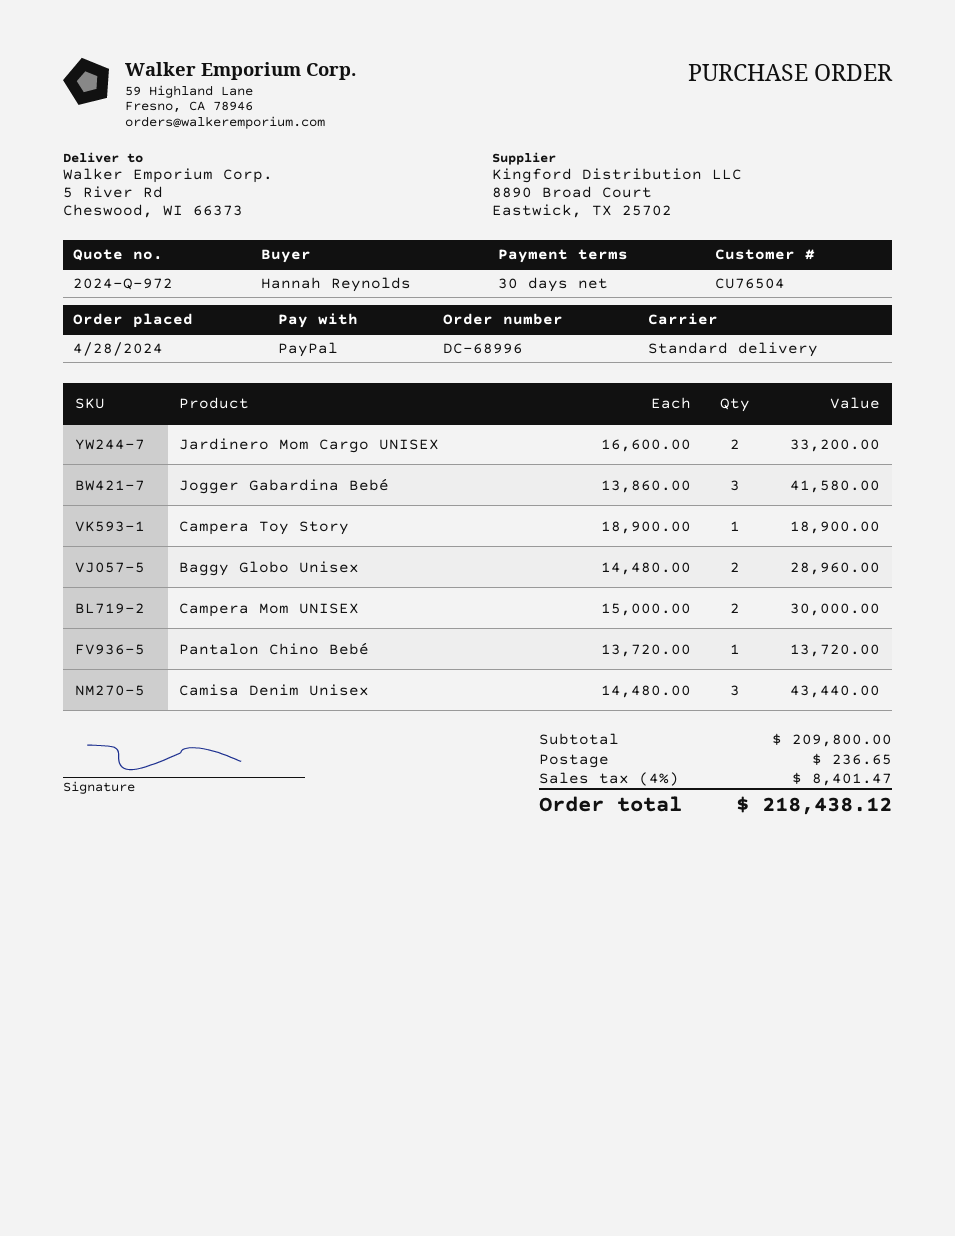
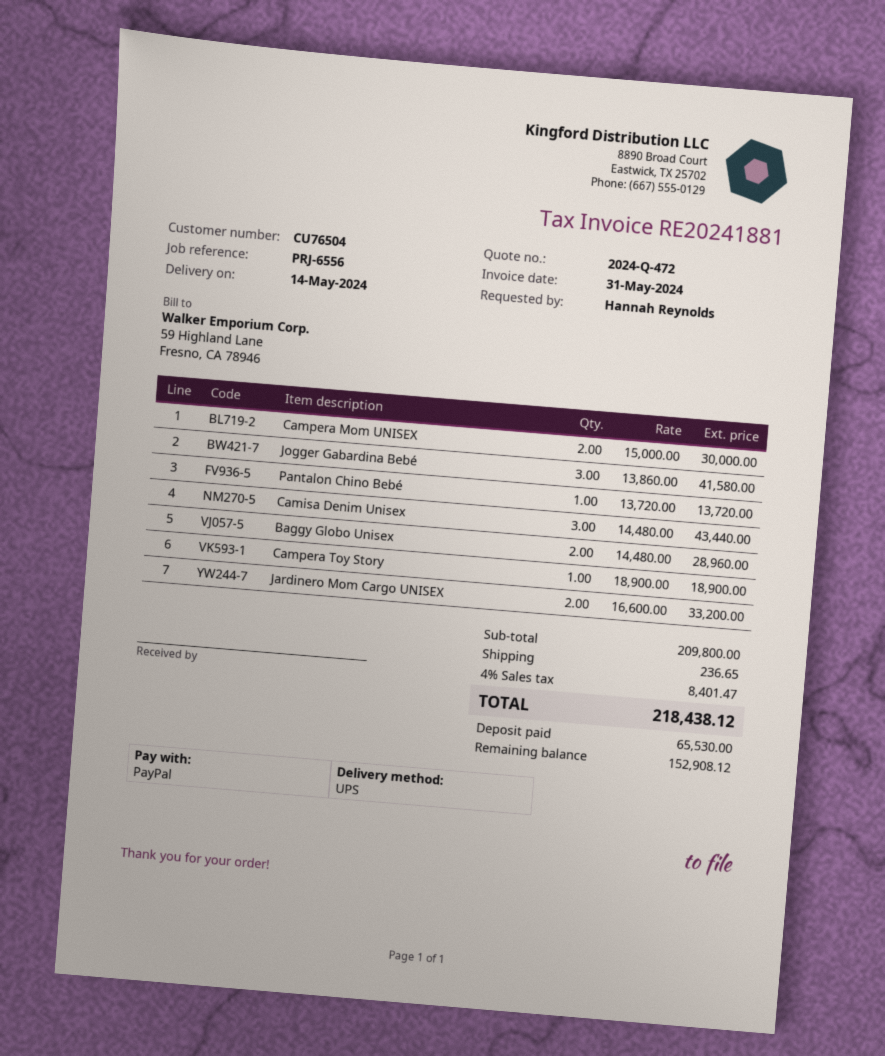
quote number: 2024-Q-972 -> 2024-Q-472
shipping method: standard -> UPS

